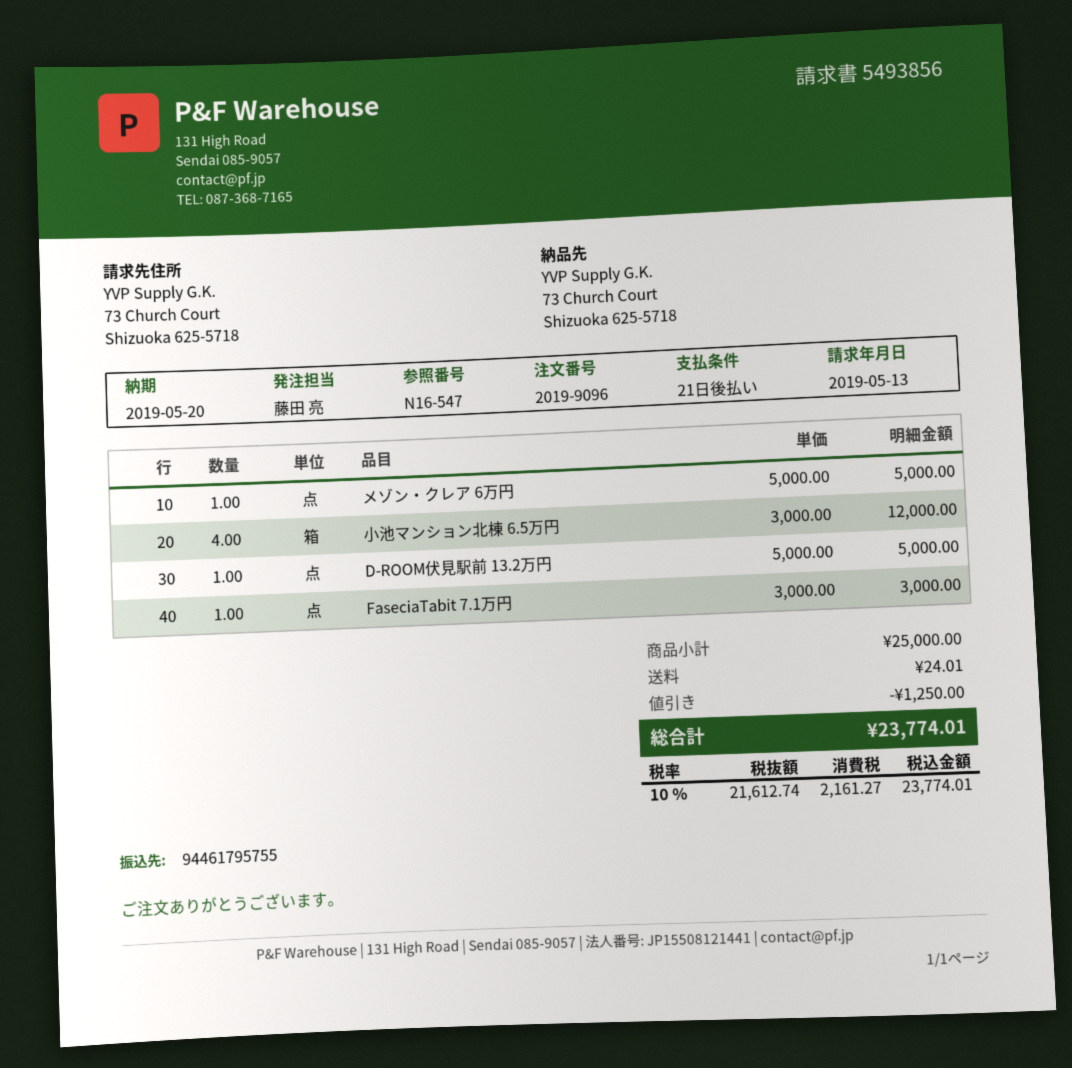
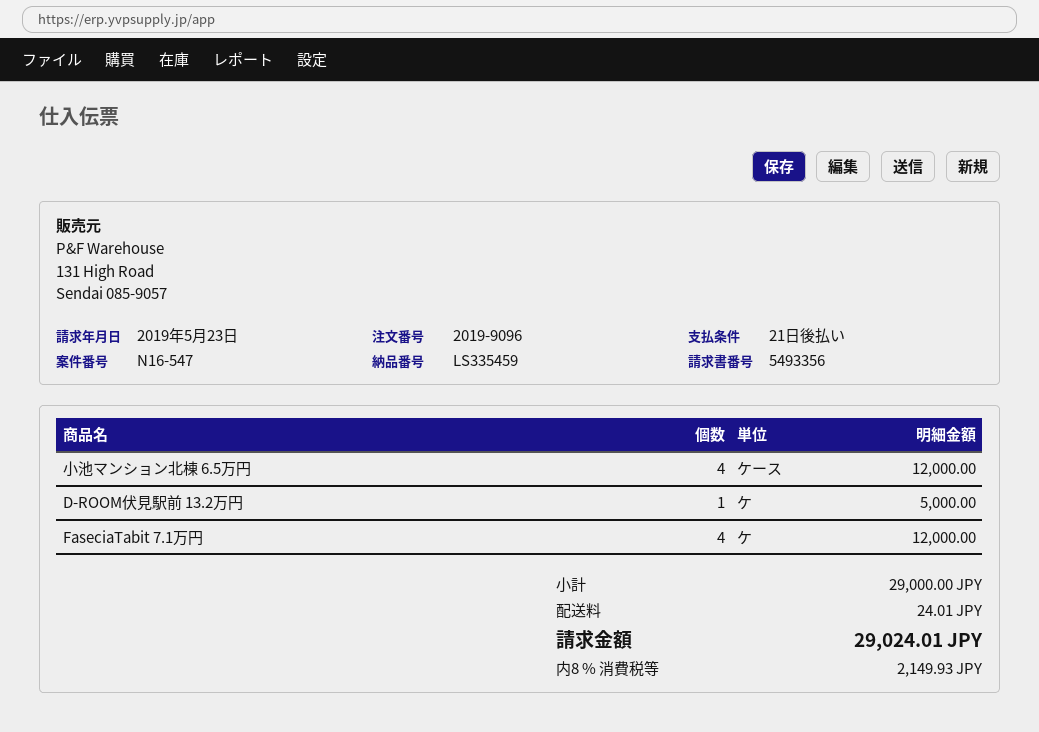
invoice number: 5493856 -> 5493356
invoice date: 2019-05-13 -> 2019-05-23
メゾン・クレア 6万円: 1 for 5000.00 -> none
FaseciaTabit 7.1万円: 1 for 3000.00 -> 4 for 12000.00
subtotal: 25000.00 -> 29000.00
discount: 1250.00 -> none
tax: 10% = 2161.27 -> 8% = 2149.93
total: 23774.01 -> 29024.01

